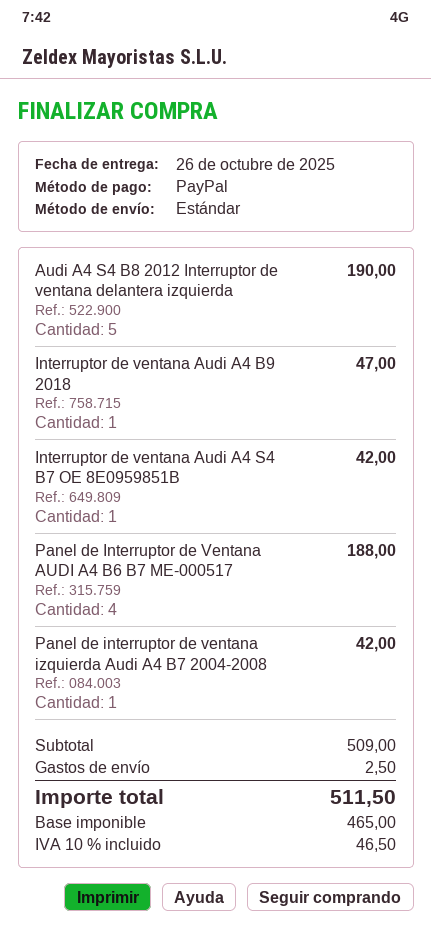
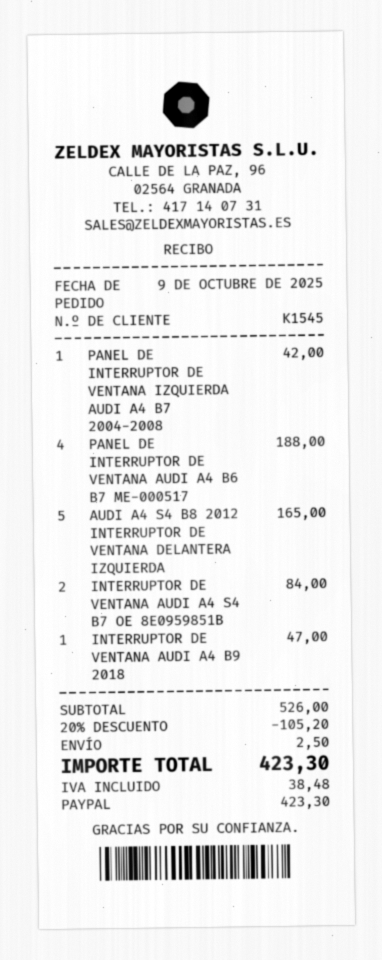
Audi A4 S4 B8 2012 Interruptor de ventana delantera izquierda: 5 for 190.00 -> 5 for 165.00
Interruptor de ventana Audi A4 S4 B7 OE 8E0959851B: 1 for 42.00 -> 2 for 84.00
subtotal: 509.00 -> 526.00
discount: none -> 20% = 105.20
tax: 46.50 -> 38.48
total: 511.50 -> 423.30

